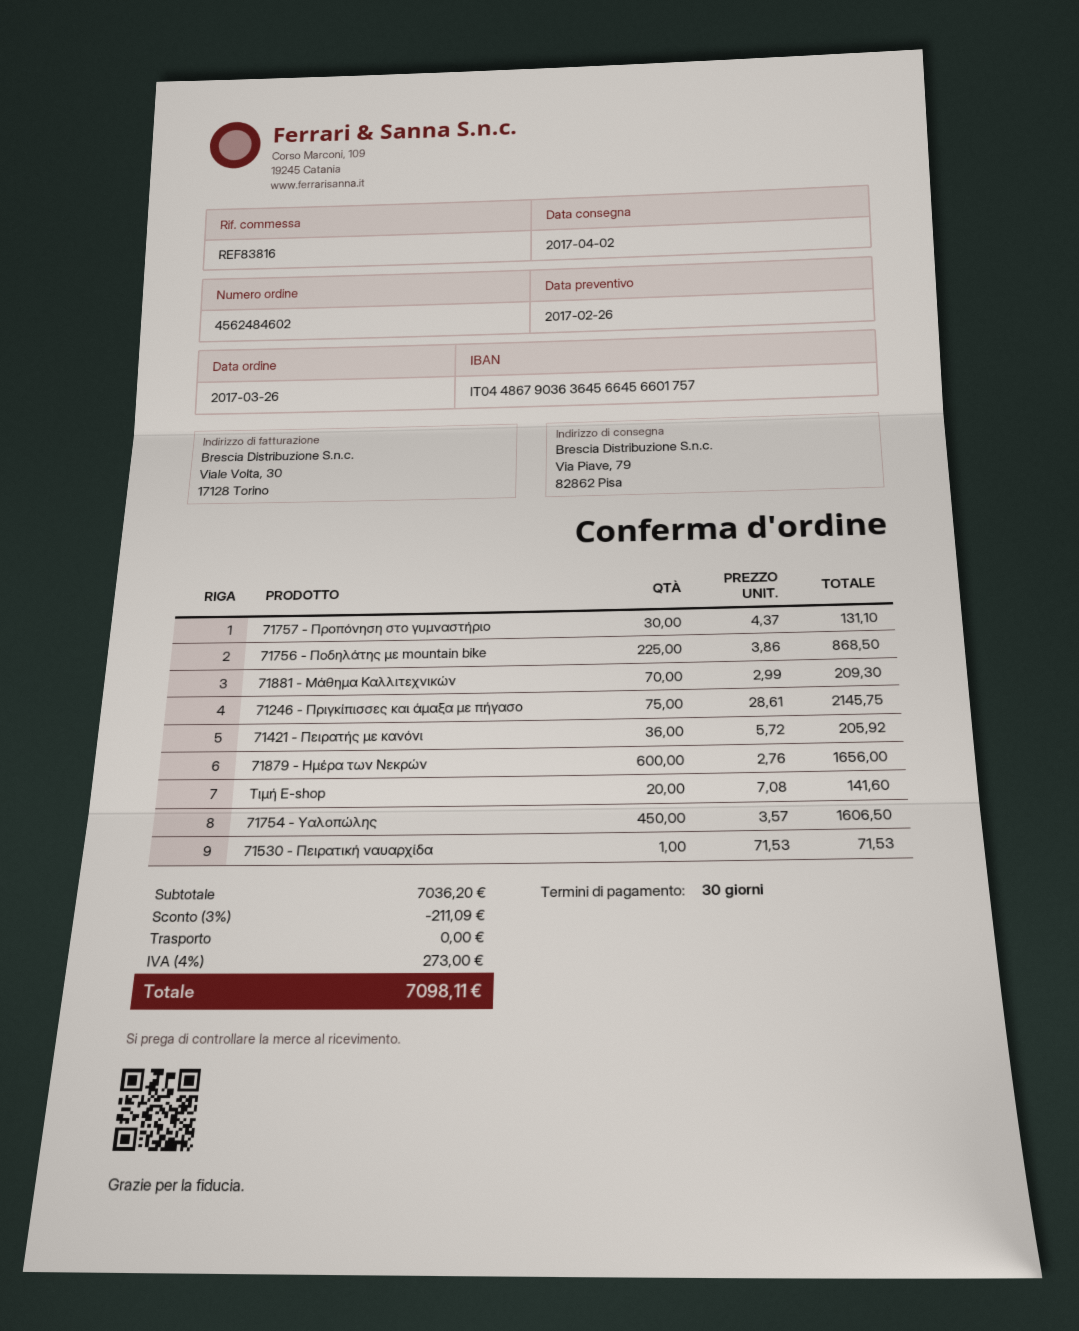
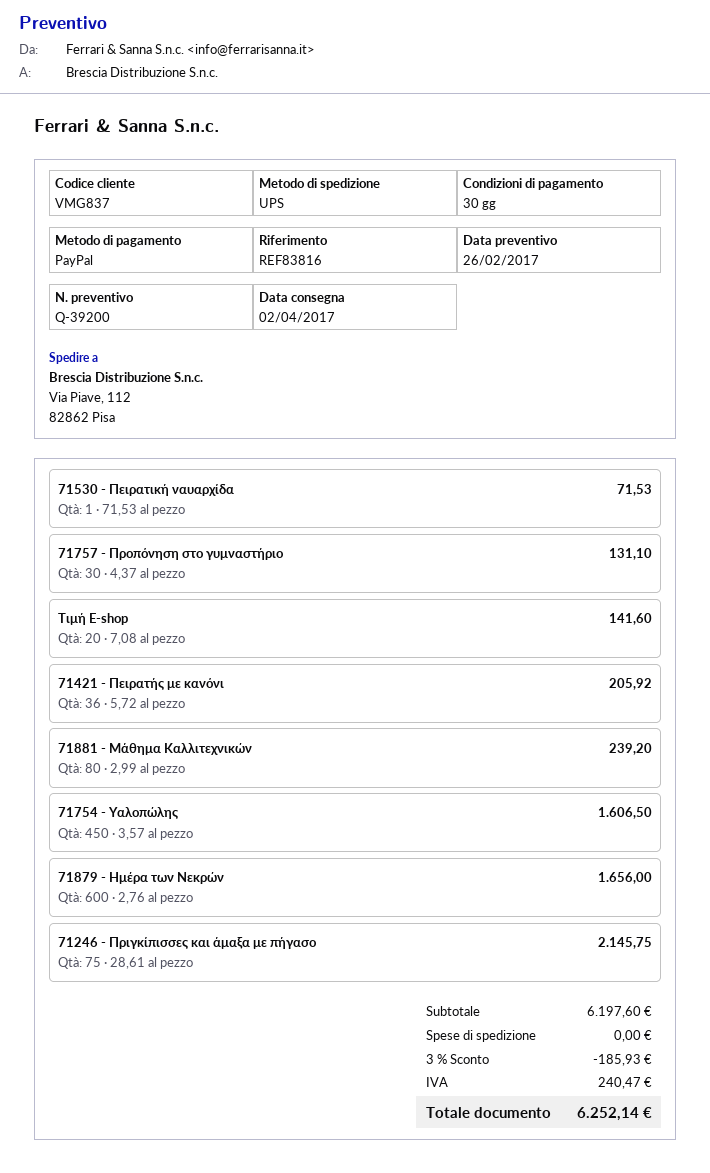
ship to: Via Piave, 79, 82862 Pisa -> Via Piave, 112, 82862 Pisa
71756 - Ποδηλάτης με mountain bike: 225 x 3.86 = 868.50 -> none
71881 - Μάθημα Καλλιτεχνικών: 70 x 2.99 = 209.30 -> 80 x 2.99 = 239.20
subtotal: 7036.20 -> 6197.60
discount: 3% = 211.09 -> 3% = 185.93
tax: 273.00 -> 240.47
total: 7098.11 -> 6252.14

